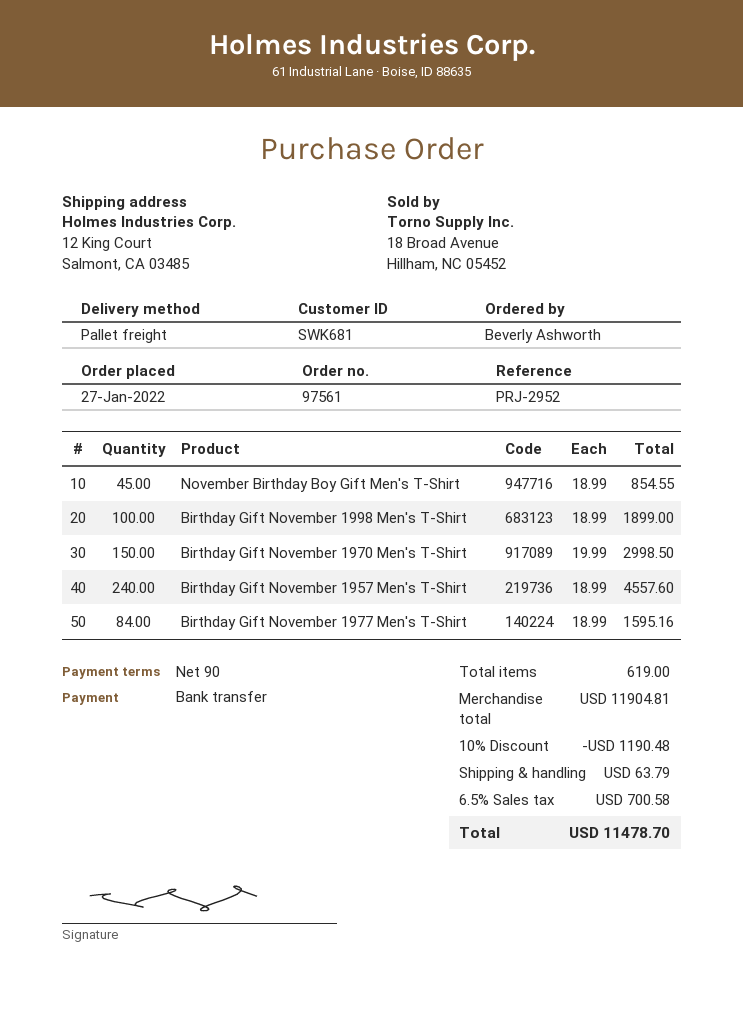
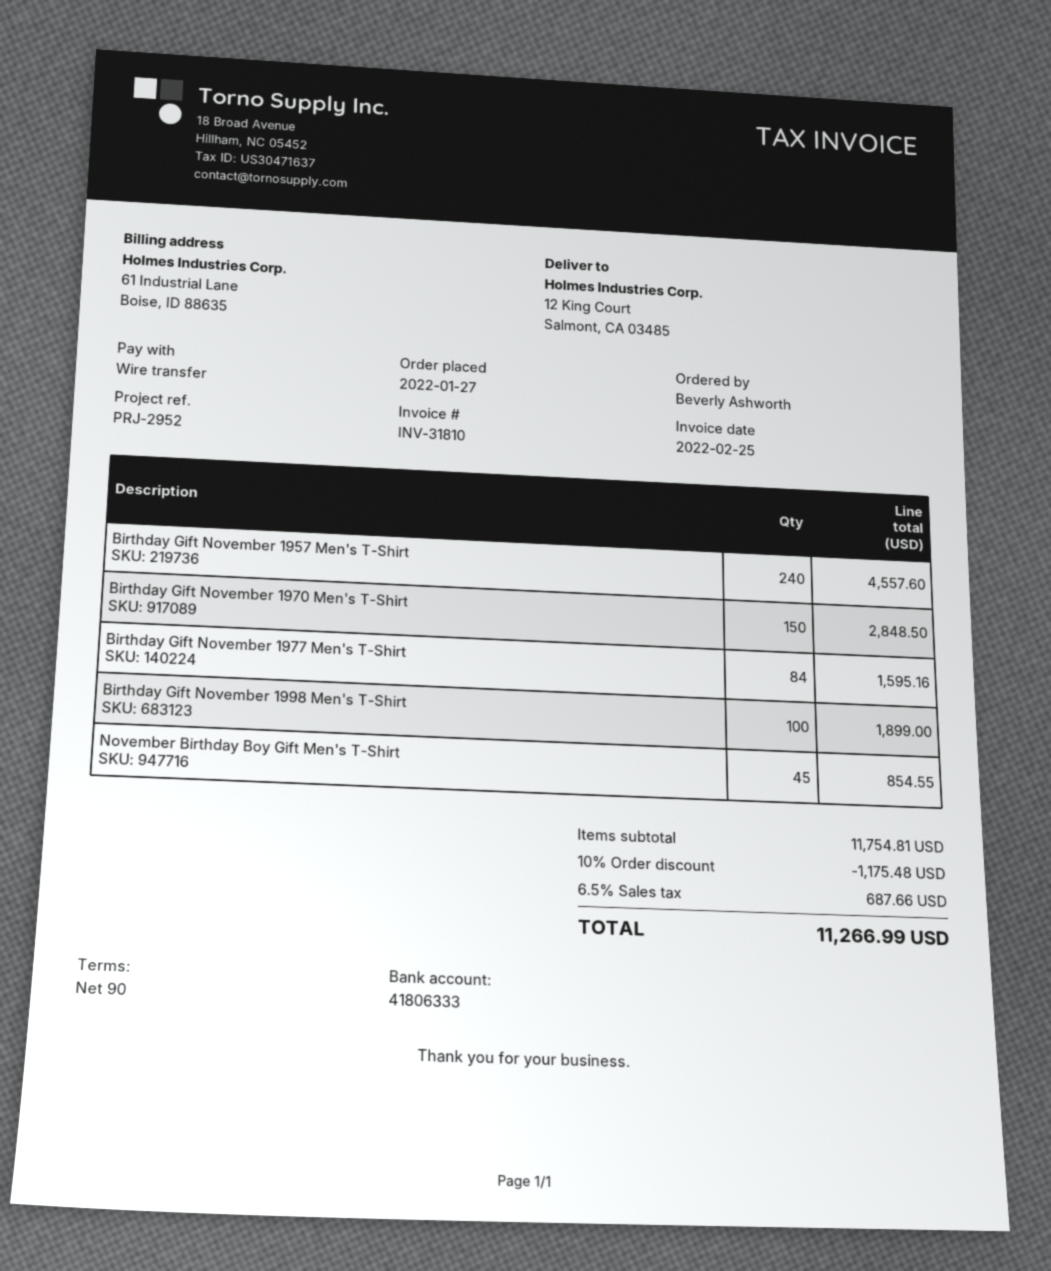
Birthday Gift November 1970 Men's T-Shirt: 150 for 2998.50 -> 150 for 2848.50
subtotal: 11904.81 -> 11754.81
discount: 10% = 1190.48 -> 10% = 1175.48
shipping: 63.79 -> none
tax: 6.5% = 700.58 -> 6.5% = 687.66
total: 11478.70 -> 11266.99

